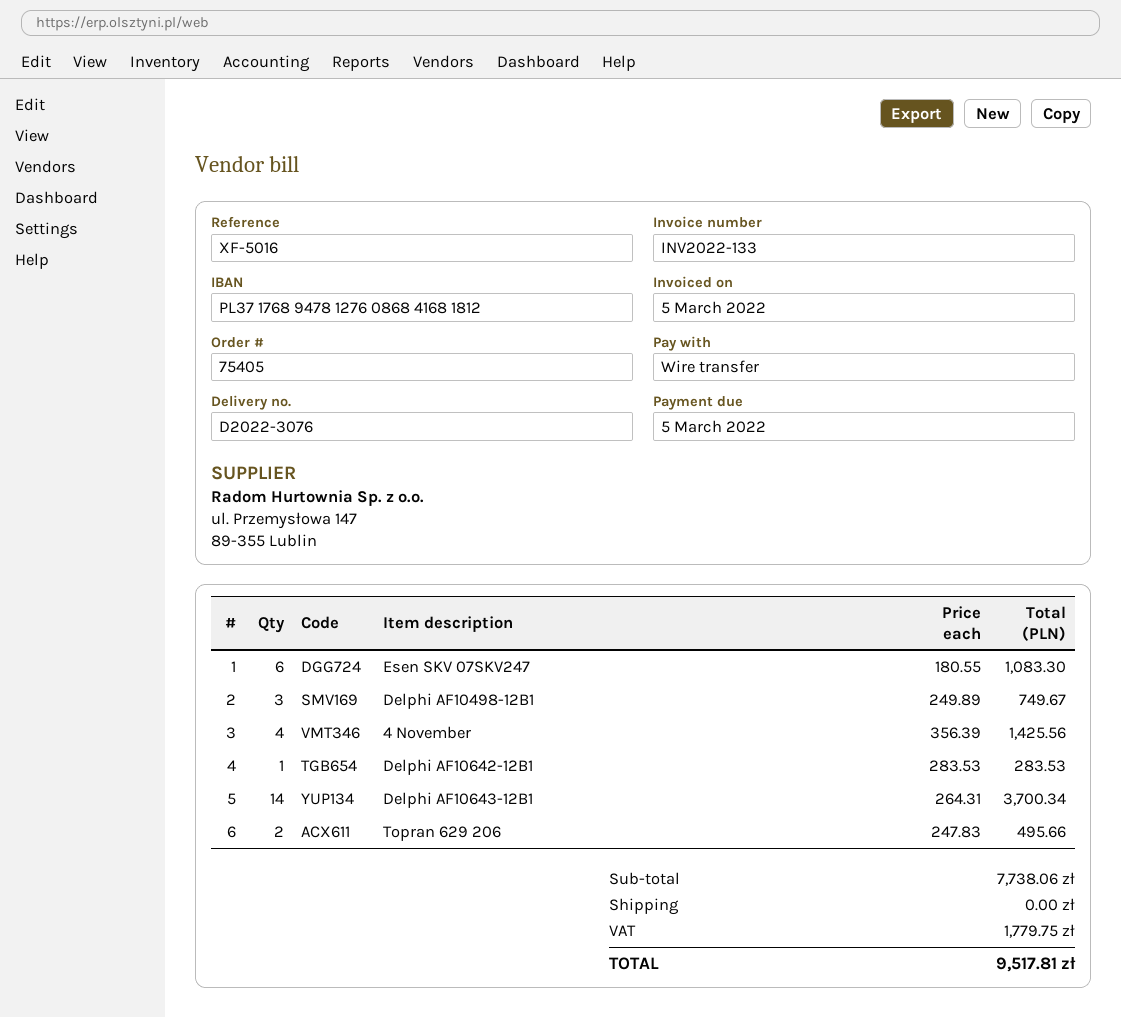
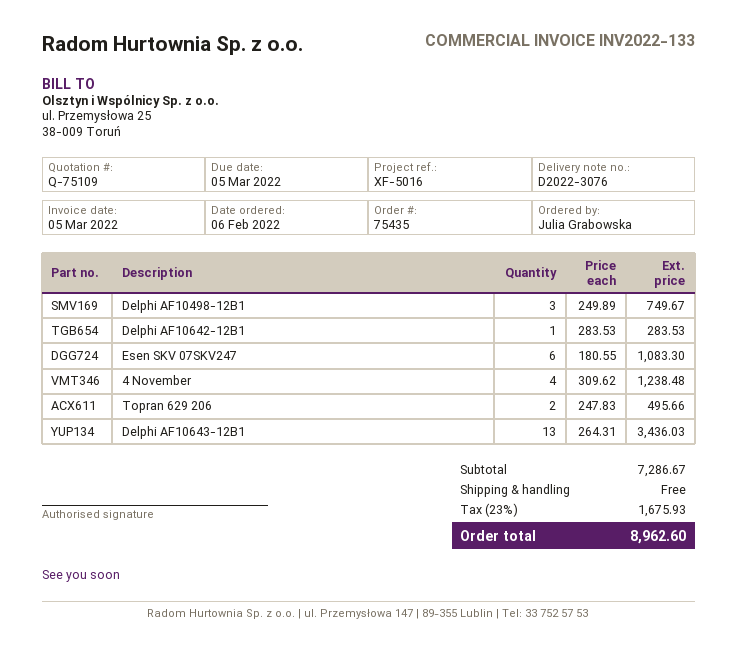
order number: 75405 -> 75435
4 November: 4 x 356.39 = 1425.56 -> 4 x 309.62 = 1238.48
Delphi AF10643-12B1: 14 x 264.31 = 3700.34 -> 13 x 264.31 = 3436.03
subtotal: 7738.06 -> 7286.67
tax: 1779.75 -> 1675.93
total: 9517.81 -> 8962.60

